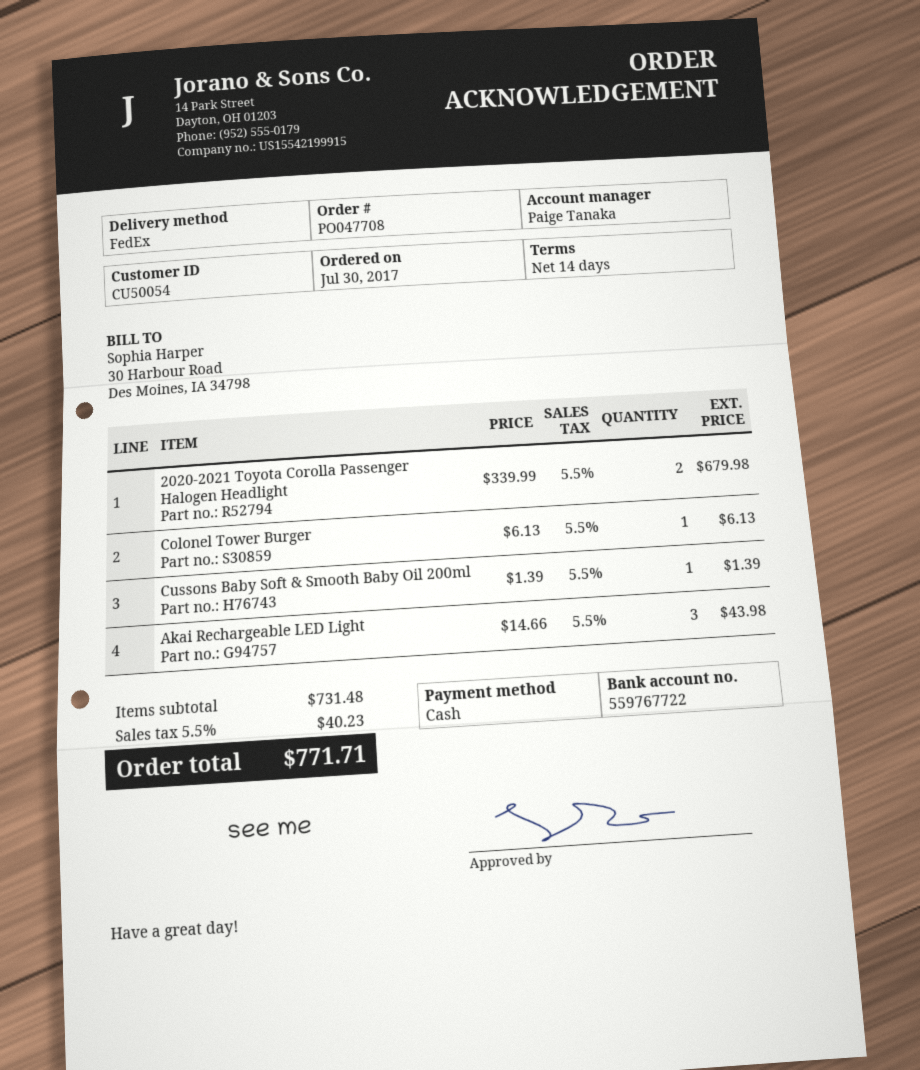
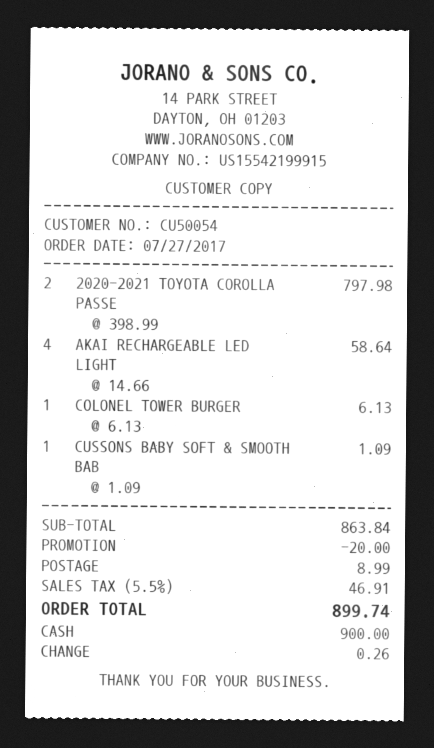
order date: 2017-07-30 -> 2017-07-27
2020-2021 Toyota Corolla Passenger Halogen Headlight: 2 x 339.99 = 679.98 -> 2 x 398.99 = 797.98
Cussons Baby Soft & Smooth Baby Oil 200ml: 1 x 1.39 = 1.39 -> 1 x 1.09 = 1.09
Akai Rechargeable LED Light: 3 x 14.66 = 43.98 -> 4 x 14.66 = 58.64
subtotal: 731.48 -> 863.84
discount: none -> 20.00
shipping: none -> 8.99
tax: 5.5% = 40.23 -> 5.5% = 46.91
total: 771.71 -> 899.74

